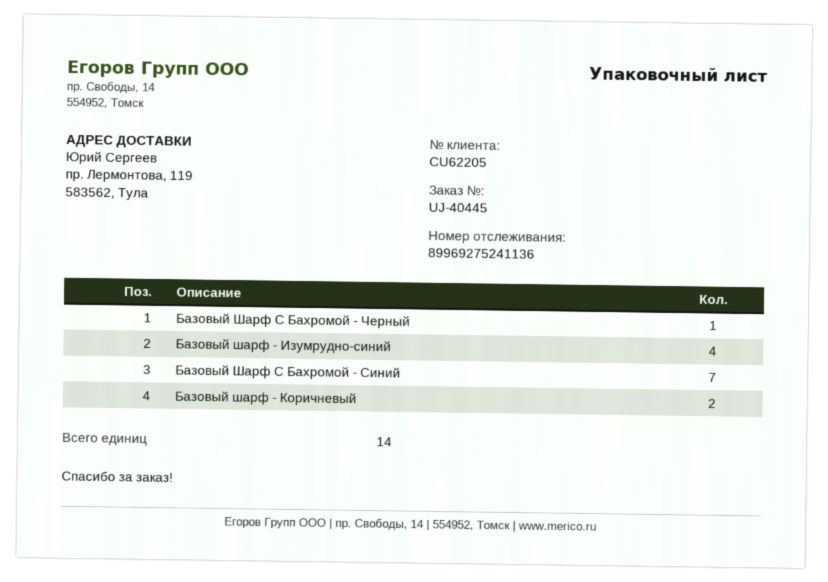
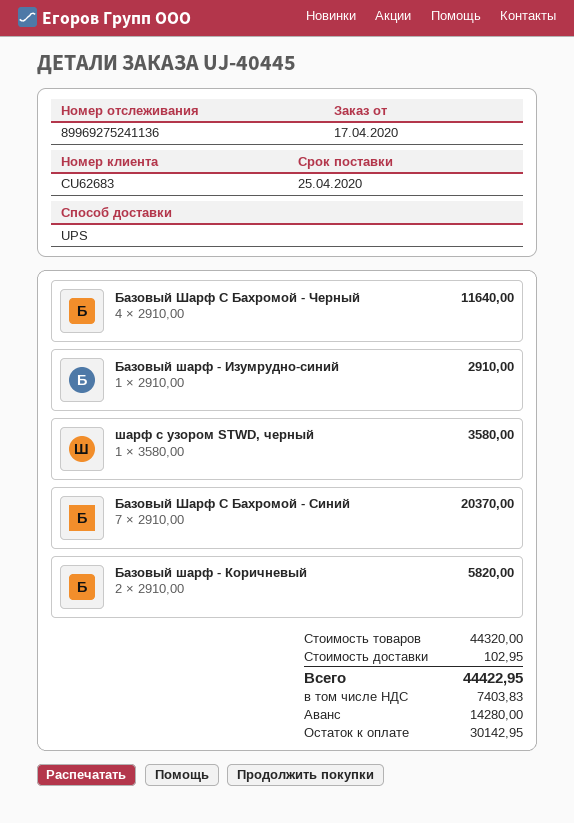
customer number: CU62205 -> CU62683
Базовый Шарф С Бахромой - Черный: 1 -> 4
Базовый шарф - Изумрудно-синий: 4 -> 1
шарф с узором STWD, черный: none -> 1

